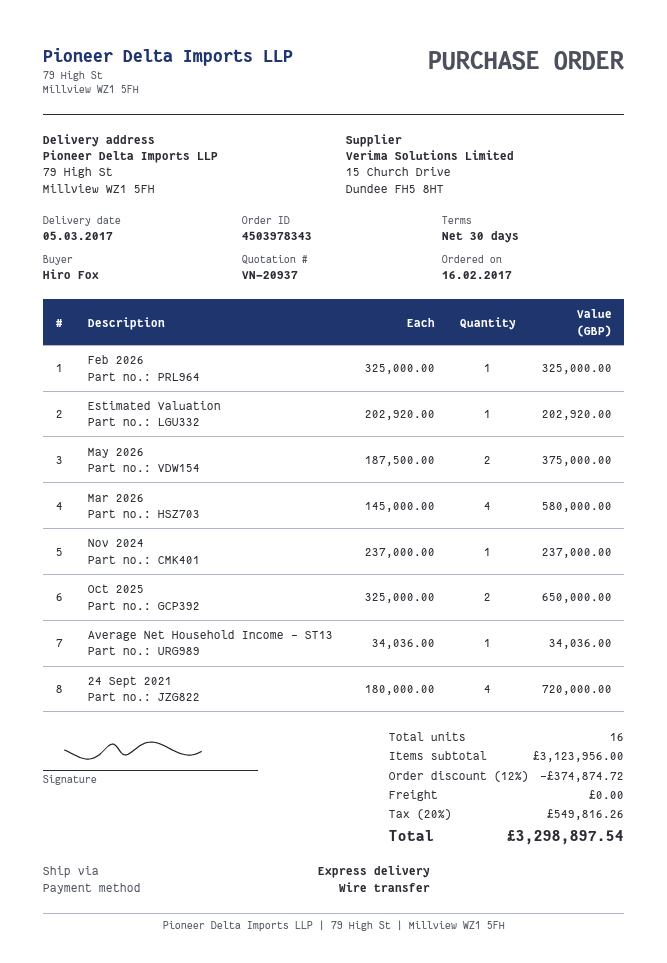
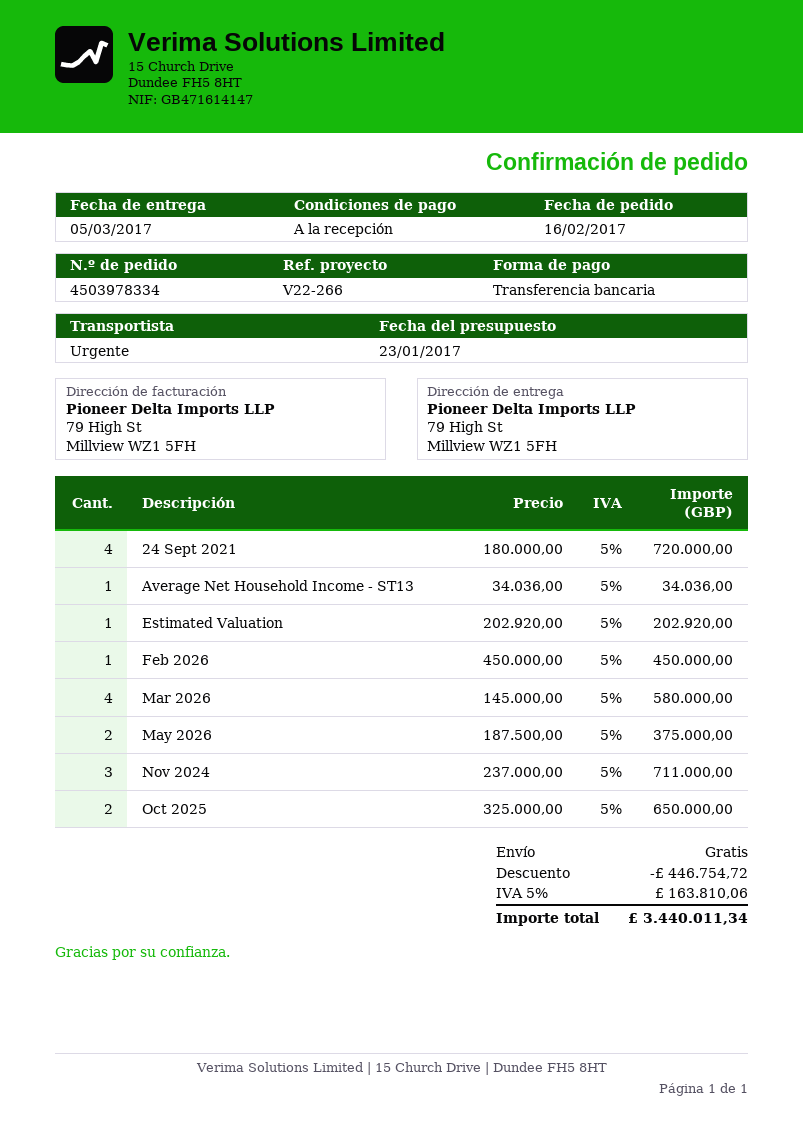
order number: 4503978343 -> 4503978334
payment terms: 30 days -> on receipt
Feb 2026: 1 x 325000.00 = 325000.00 -> 1 x 450000.00 = 450000.00
Nov 2024: 1 x 237000.00 = 237000.00 -> 3 x 237000.00 = 711000.00
discount: 374874.72 -> 446754.72
tax: 20% = 549816.26 -> 5% = 163810.06
total: 3298897.54 -> 3440011.34

